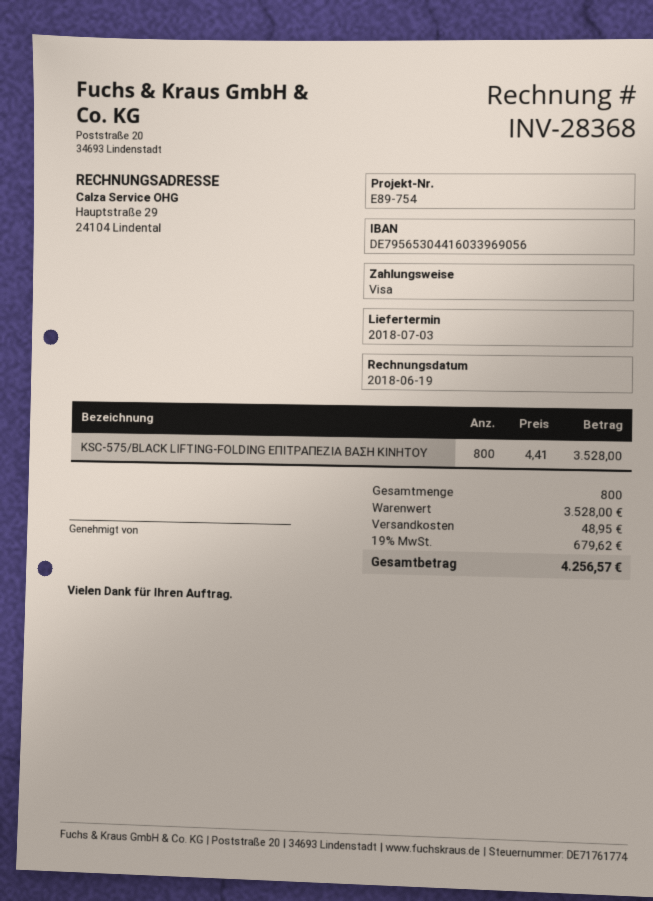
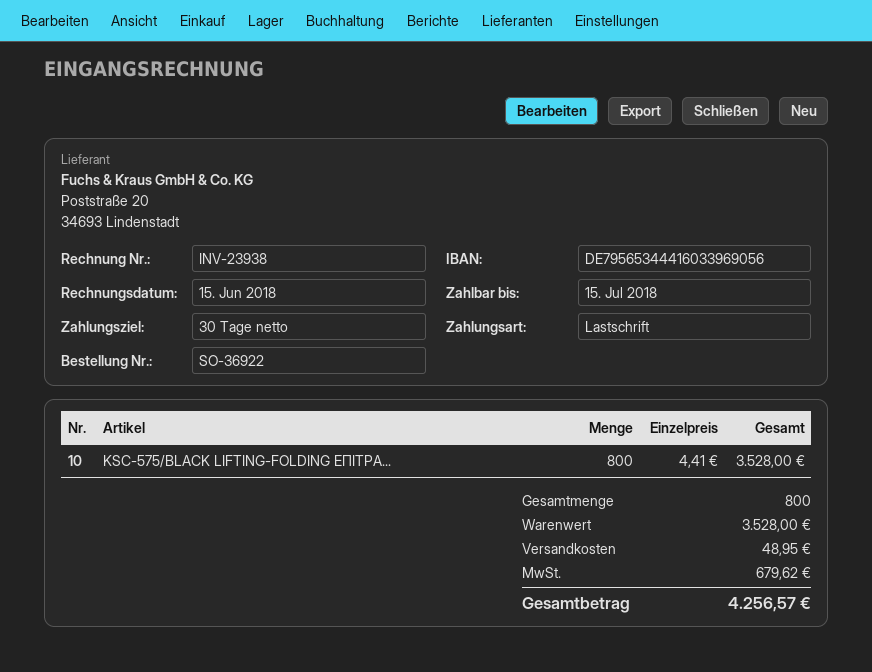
invoice number: INV-28368 -> INV-23938
invoice date: 2018-06-19 -> 2018-06-15
payment method: Visa -> direct debit
bank account: DE79565304416033969056 -> DE79565344416033969056

